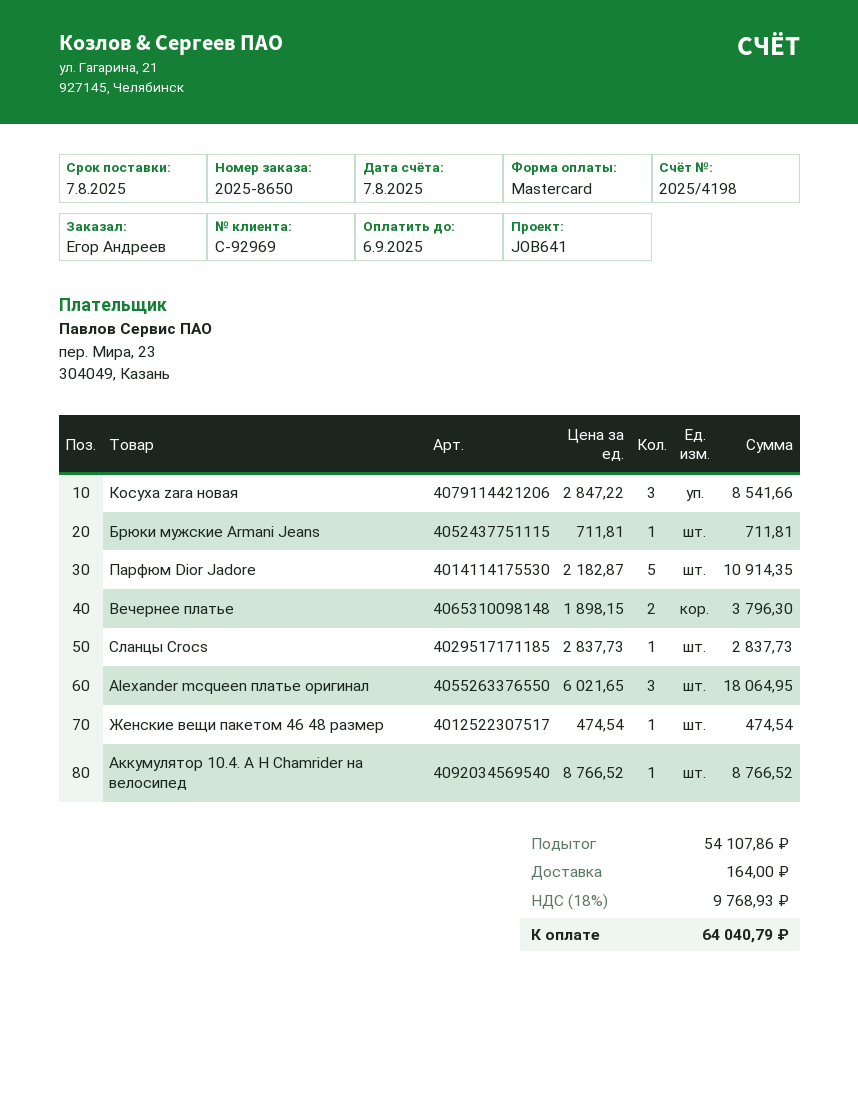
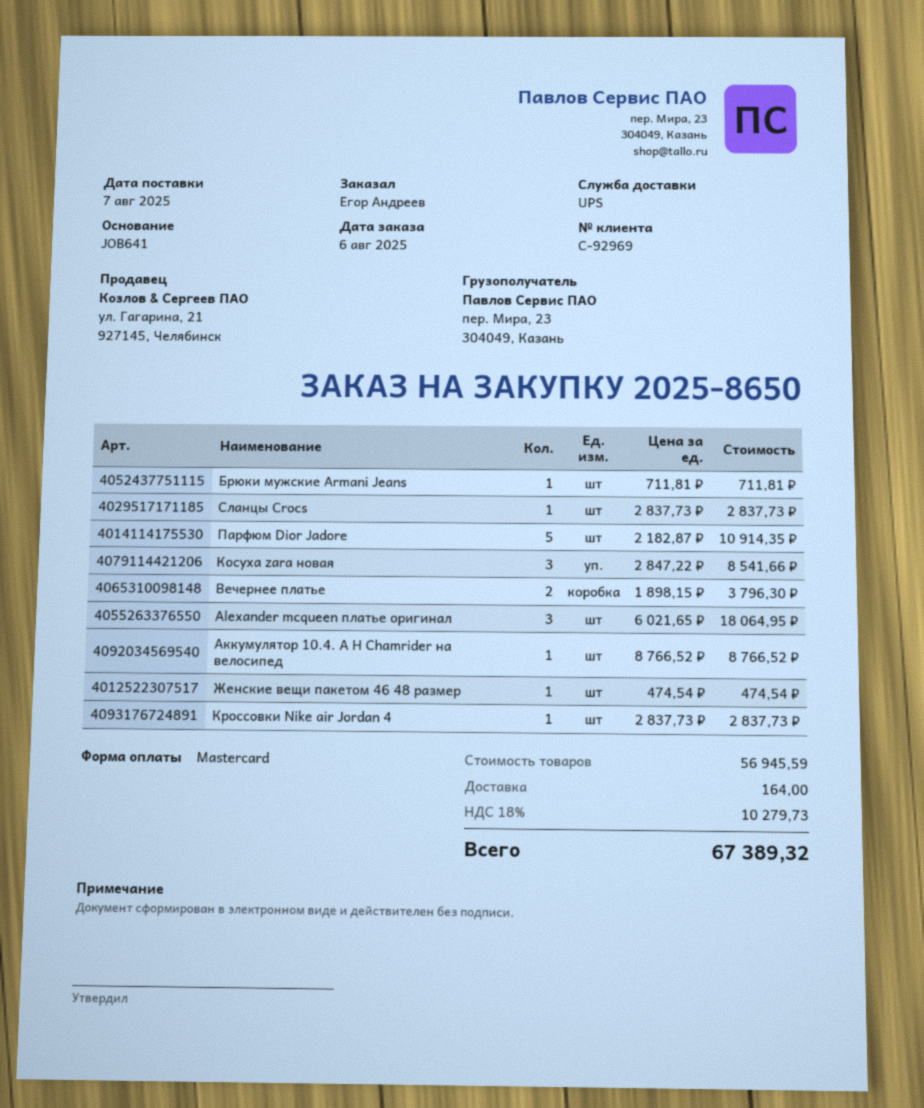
Кроссовки Nike air Jordan 4: none -> 1 x 2837.73 = 2837.73
subtotal: 54107.86 -> 56945.59
tax: 18% = 9768.93 -> 18% = 10279.73
total: 64040.79 -> 67389.32

